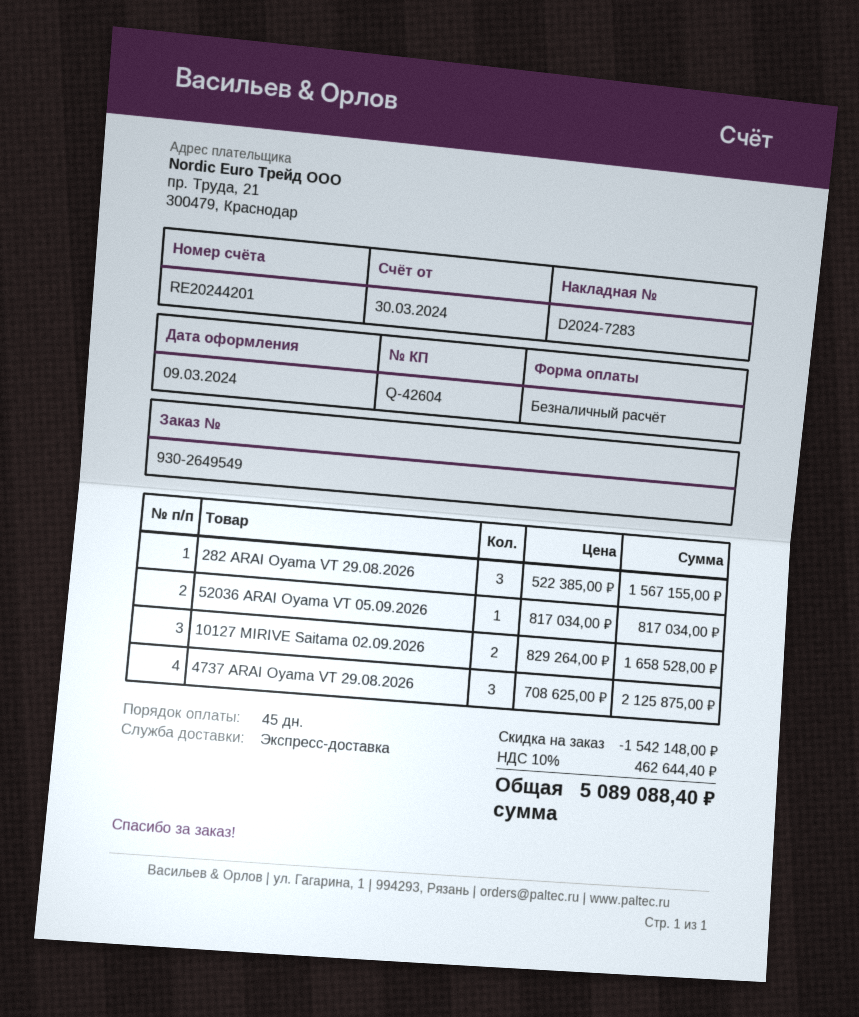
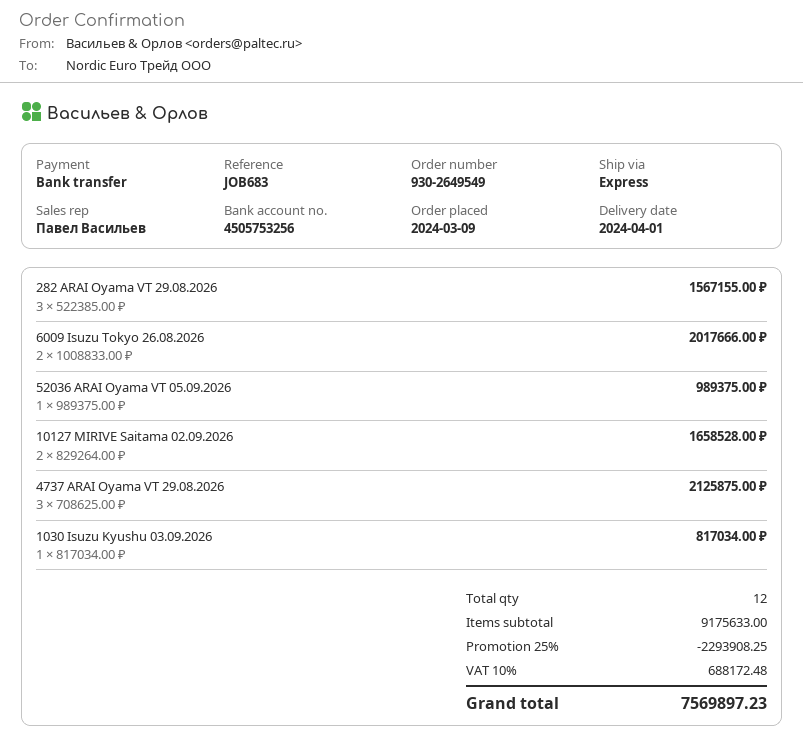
52036 ARAI Oyama VT 05.09.2026: 1 x 817034.00 = 817034.00 -> 1 x 989375.00 = 989375.00
6009 Isuzu Tokyo 26.08.2026: none -> 2 x 1008833.00 = 2017666.00
1030 Isuzu Kyushu 03.09.2026: none -> 1 x 817034.00 = 817034.00
discount: 1542148.00 -> 2293908.25
tax: 10% = 462644.40 -> 10% = 688172.48
total: 5089088.40 -> 7569897.23

